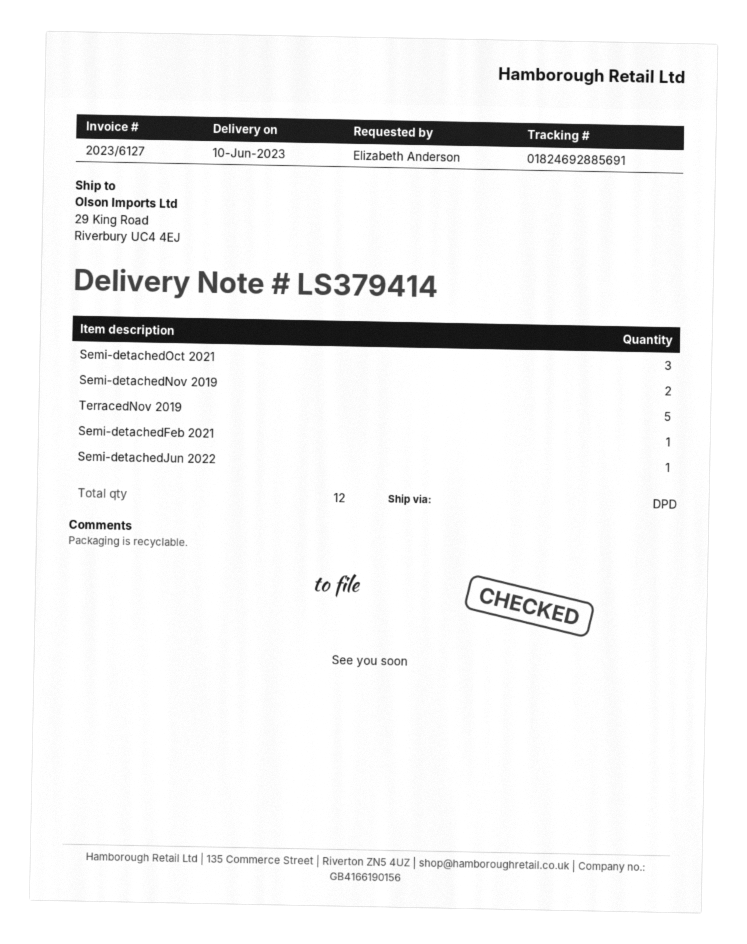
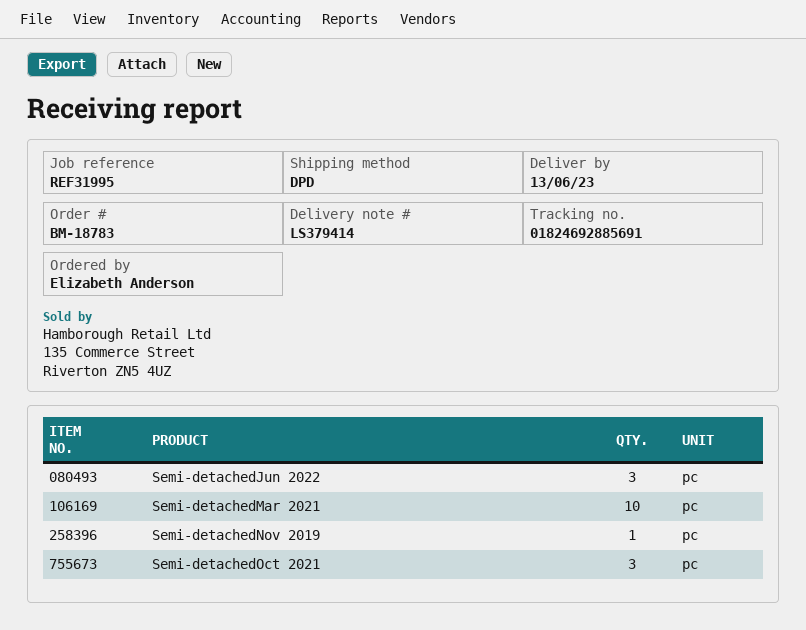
delivery date: 2023-06-10 -> 2023-06-13
Semi-detachedNov 2019: 2 -> 1
TerracedNov 2019: 5 -> none
Semi-detachedFeb 2021: 1 -> none
Semi-detachedJun 2022: 1 -> 3
Semi-detachedMar 2021: none -> 10

